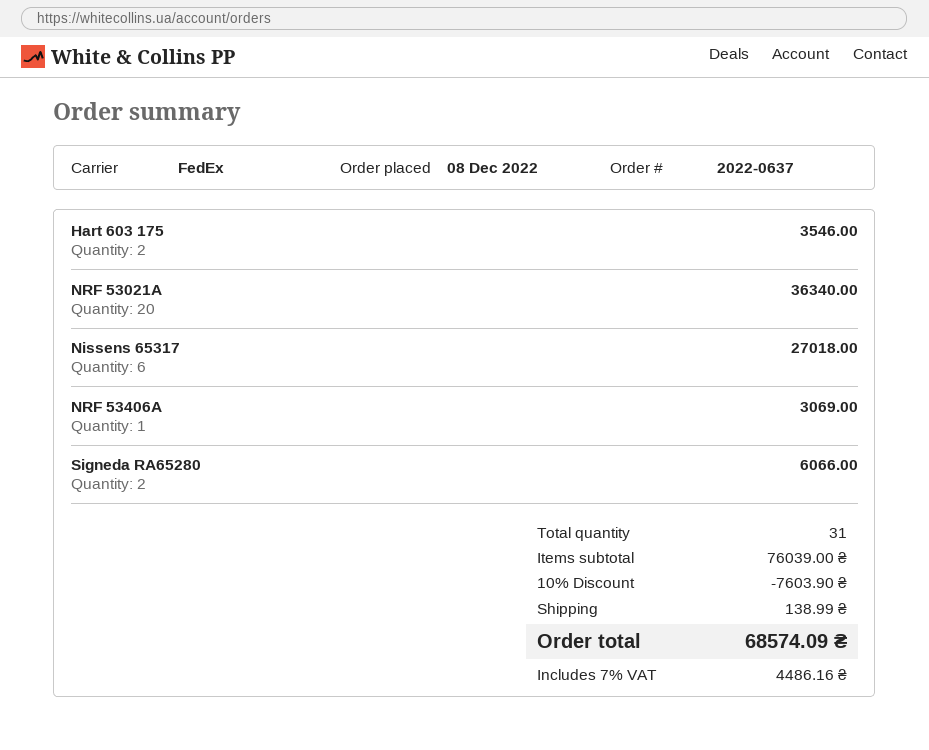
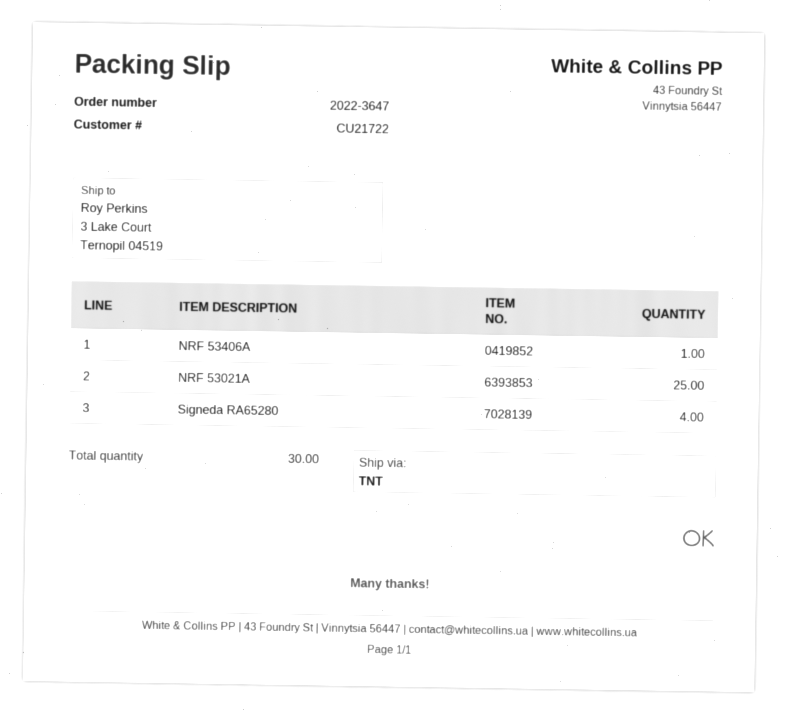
order number: 2022-0637 -> 2022-3647
shipping method: FedEx -> TNT
Hart 603 175: 2 -> none
NRF 53021A: 20 -> 25
Nissens 65317: 6 -> none
Signeda RA65280: 2 -> 4
total quantity: 31 -> 30

